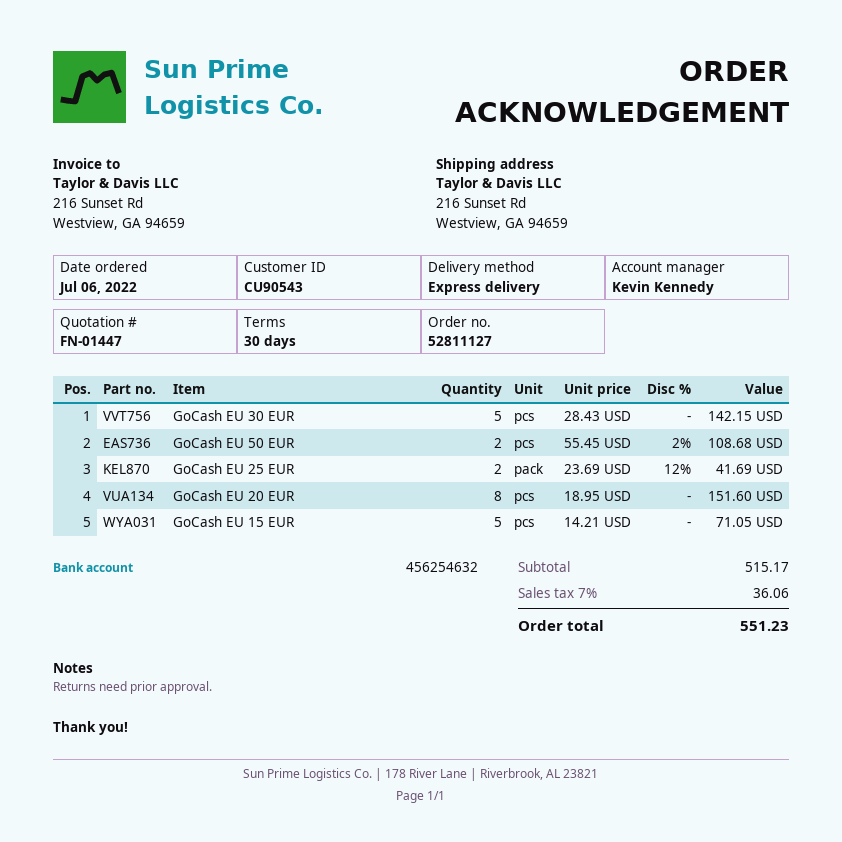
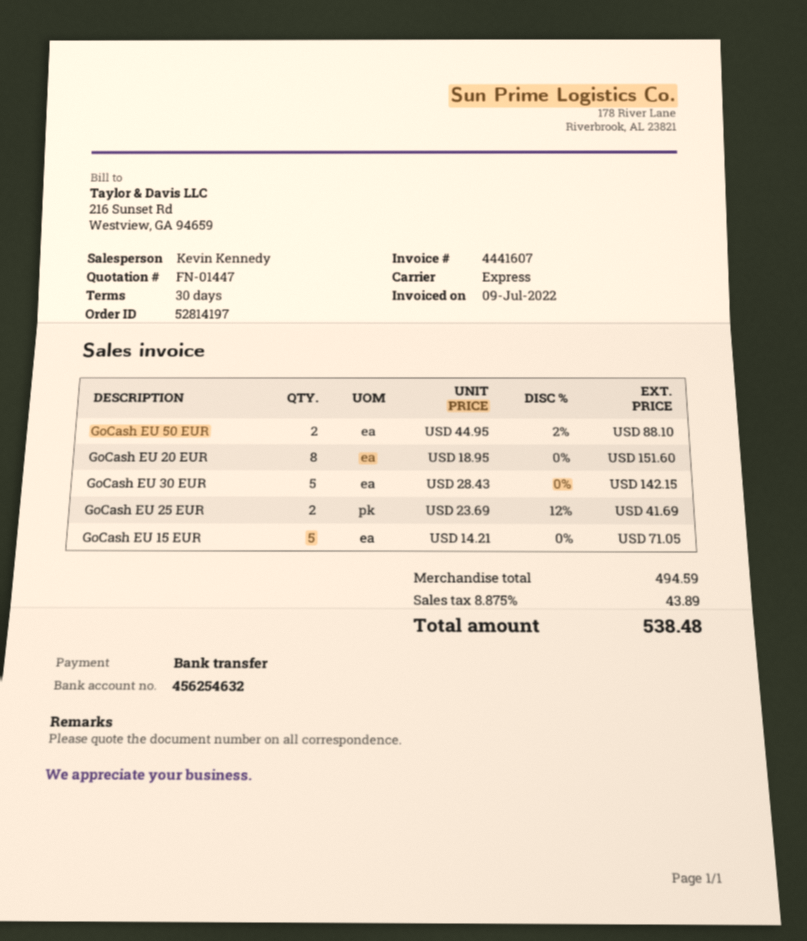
order number: 52811127 -> 52814197
GoCash EU 50 EUR: 2 x 55.45 - 2% = 108.68 -> 2 x 44.95 - 2% = 88.10
subtotal: 515.17 -> 494.59
tax: 7% = 36.06 -> 8.875% = 43.89
total: 551.23 -> 538.48

